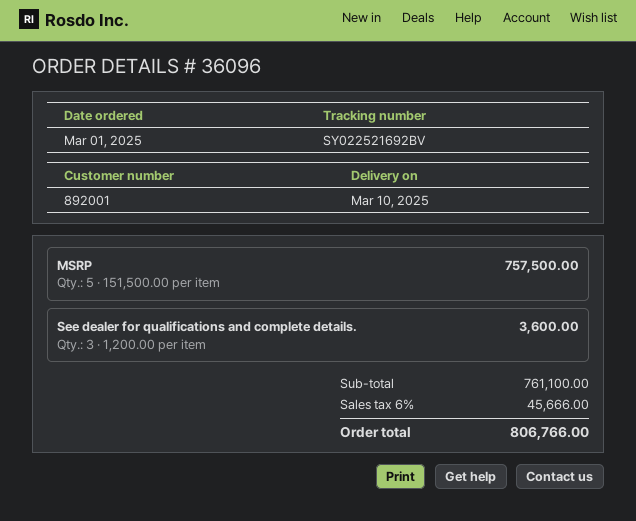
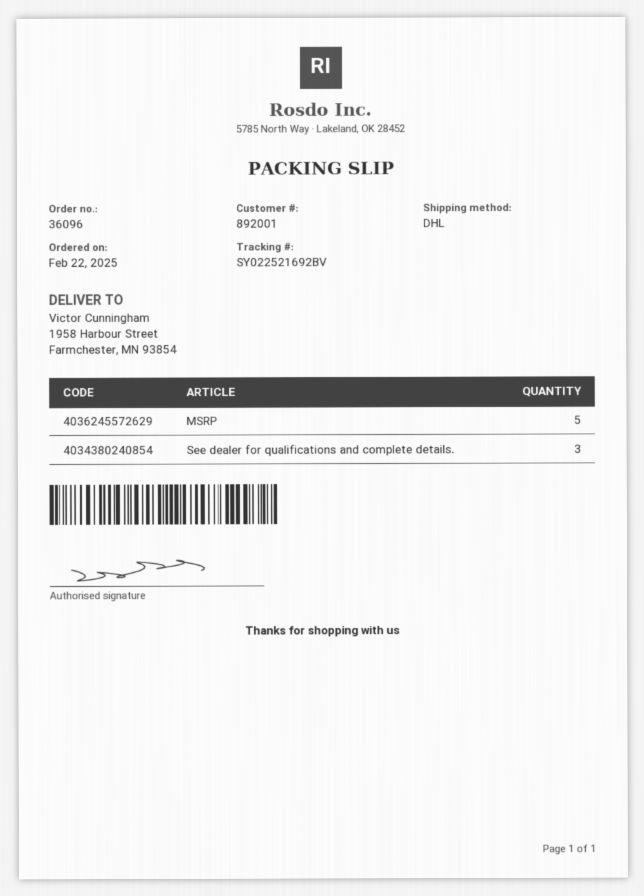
order date: 2025-03-01 -> 2025-02-22

